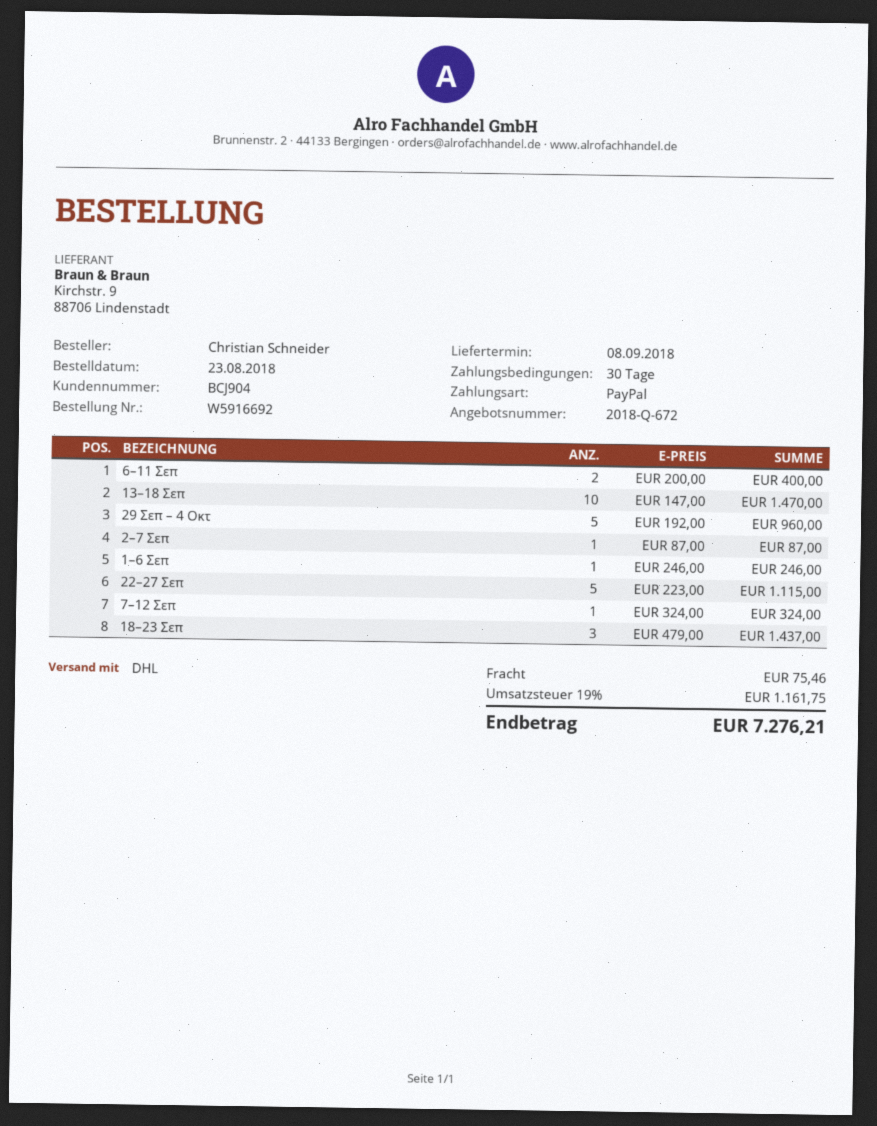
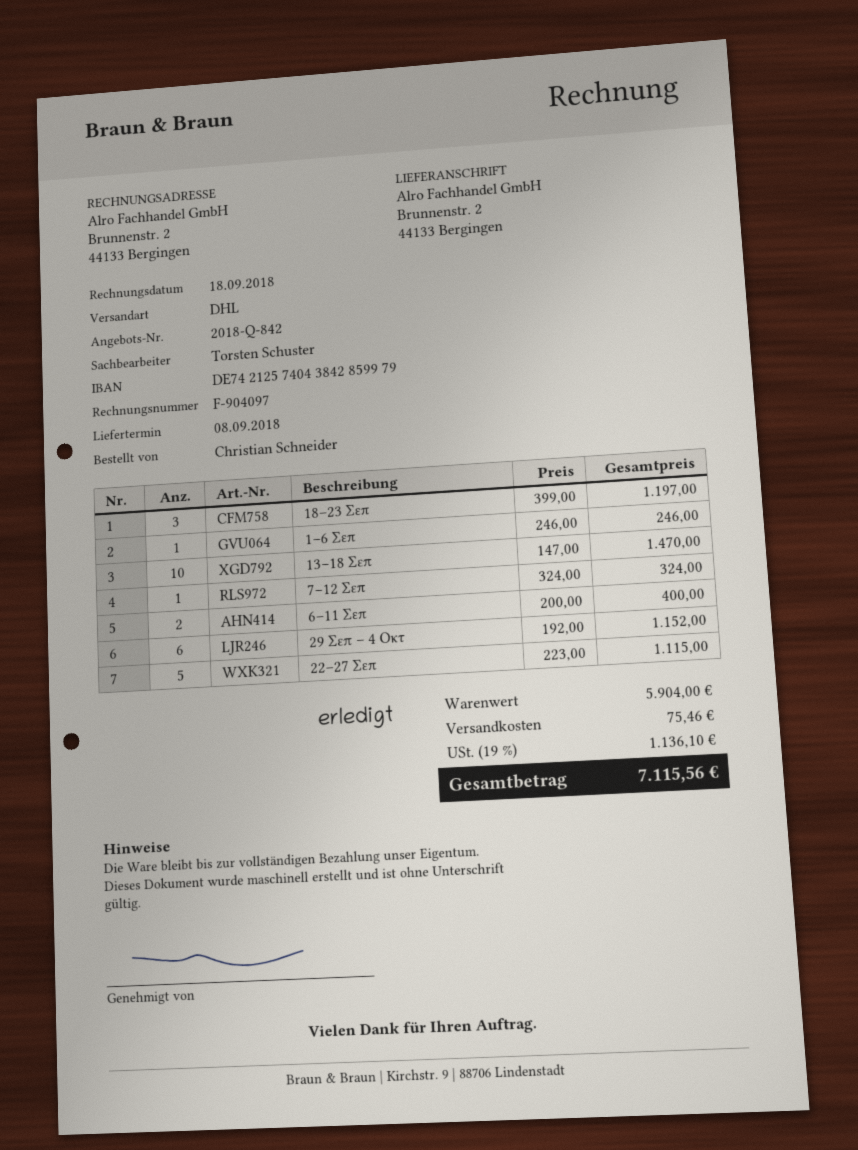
quote number: 2018-Q-672 -> 2018-Q-842
29 Σεπ – 4 Οκτ: 5 x 192.00 = 960.00 -> 6 x 192.00 = 1152.00
2–7 Σεπ: 1 x 87.00 = 87.00 -> none
18–23 Σεπ: 3 x 479.00 = 1437.00 -> 3 x 399.00 = 1197.00
tax: 19% = 1161.75 -> 19% = 1136.10
total: 7276.21 -> 7115.56

